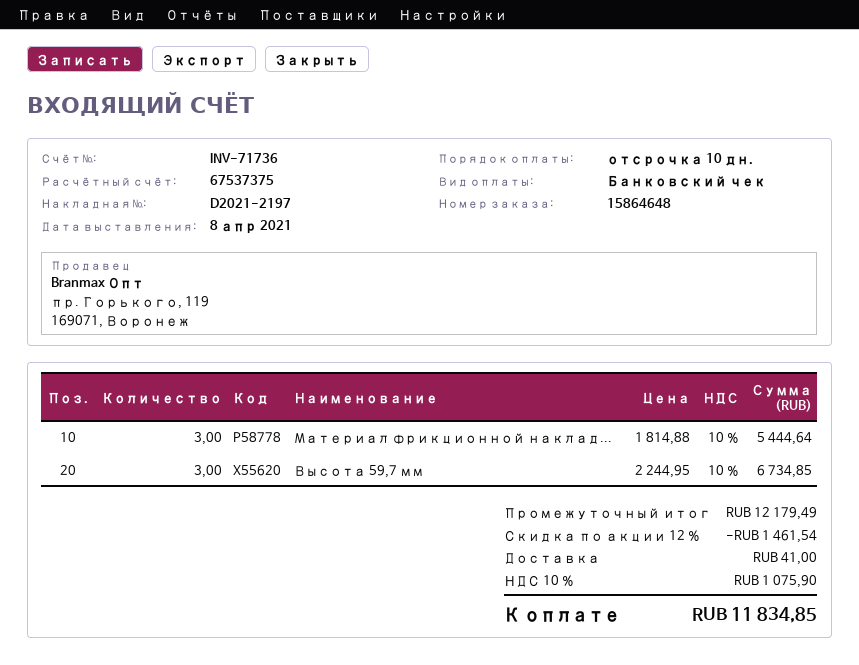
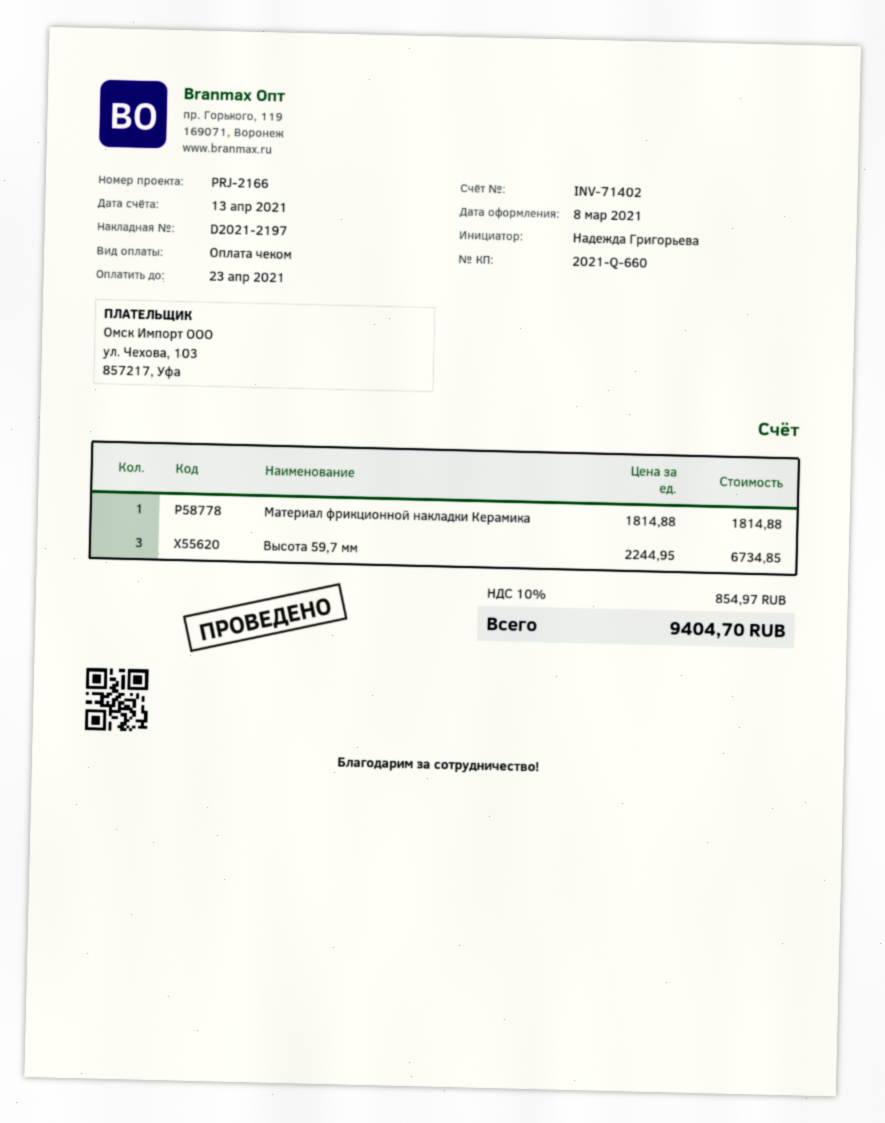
invoice number: INV-71736 -> INV-71402
invoice date: 2021-04-08 -> 2021-04-13
Материал фрикционной наклад...: 3 x 1814.88 = 5444.64 -> 1 x 1814.88 = 1814.88
discount: 12% = 1461.54 -> none
shipping: 41.00 -> none
tax: 10% = 1075.90 -> 10% = 854.97
total: 11834.85 -> 9404.70

